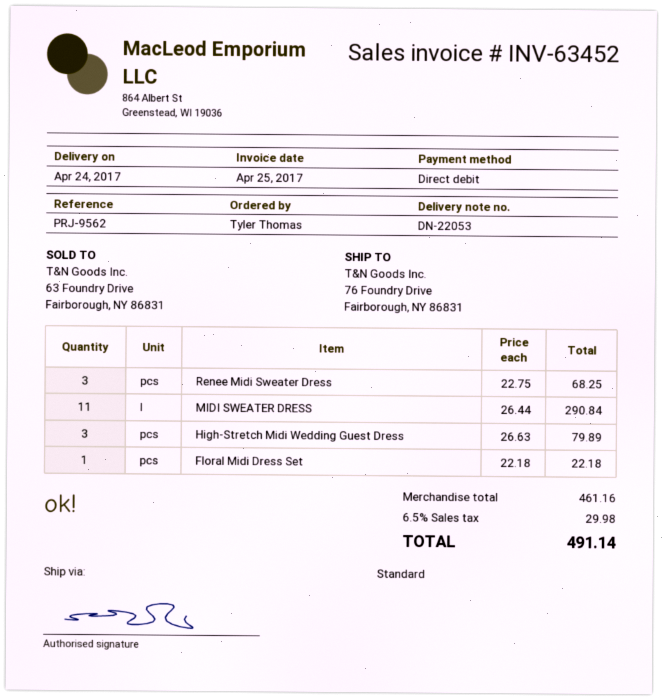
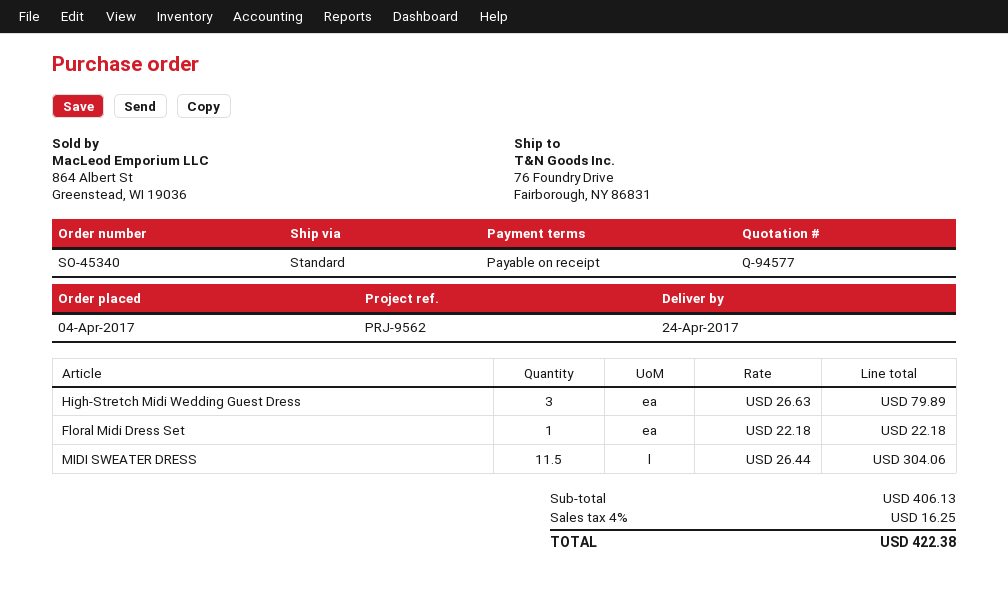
Renee Midi Sweater Dress: 3 x 22.75 = 68.25 -> none
MIDI SWEATER DRESS: 11 x 26.44 = 290.84 -> 11.5 x 26.44 = 304.06
subtotal: 461.16 -> 406.13
tax: 6.5% = 29.98 -> 4% = 16.25
total: 491.14 -> 422.38

